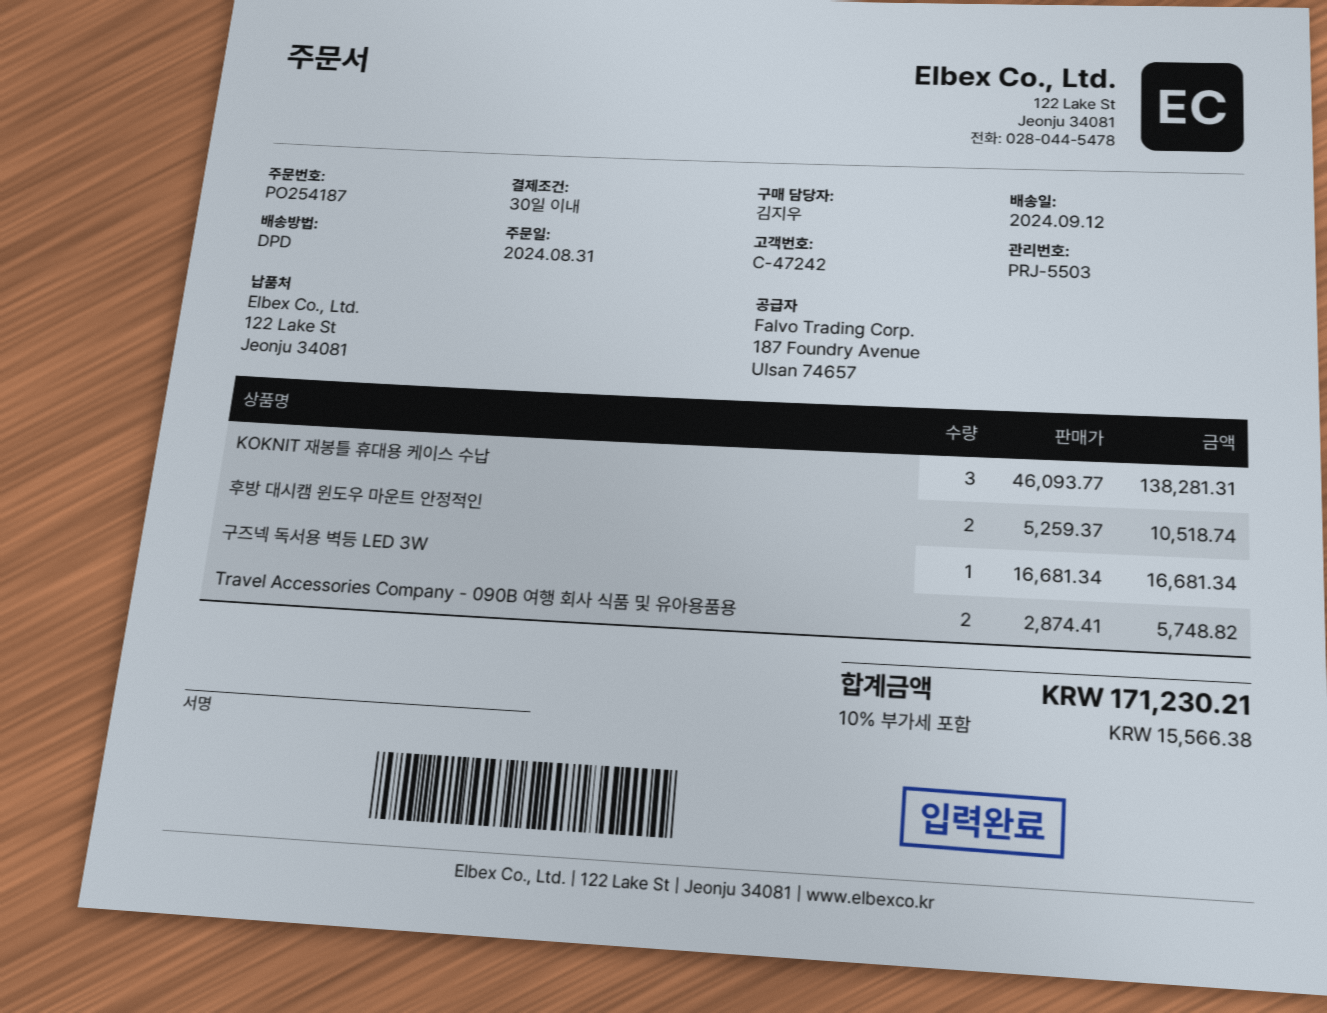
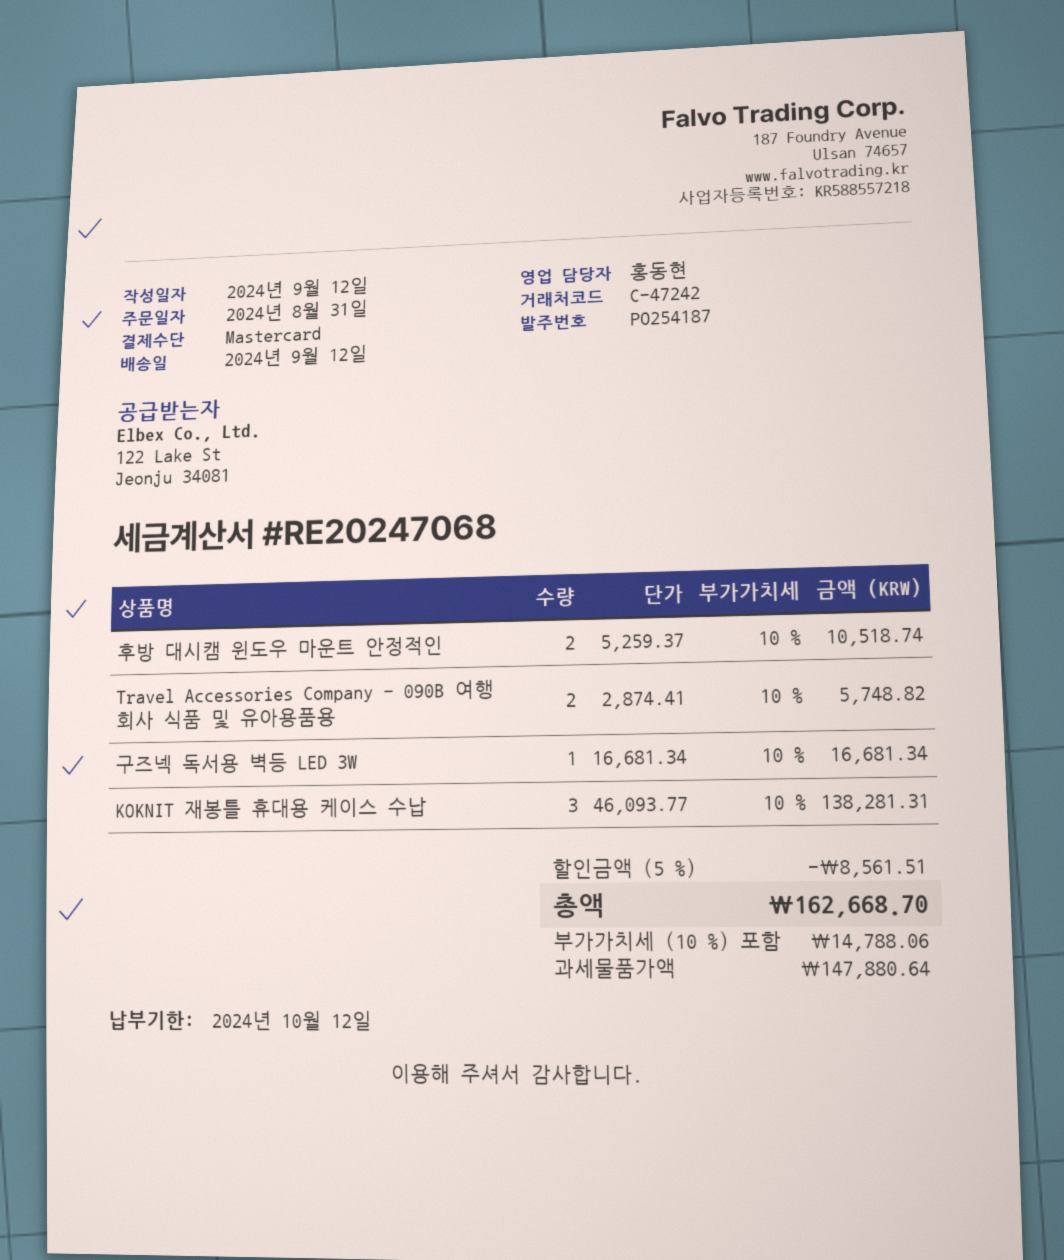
discount: none -> 5% = 8561.51
tax: 10% = 15566.38 -> 10% = 14788.06
total: 171230.21 -> 162668.70

